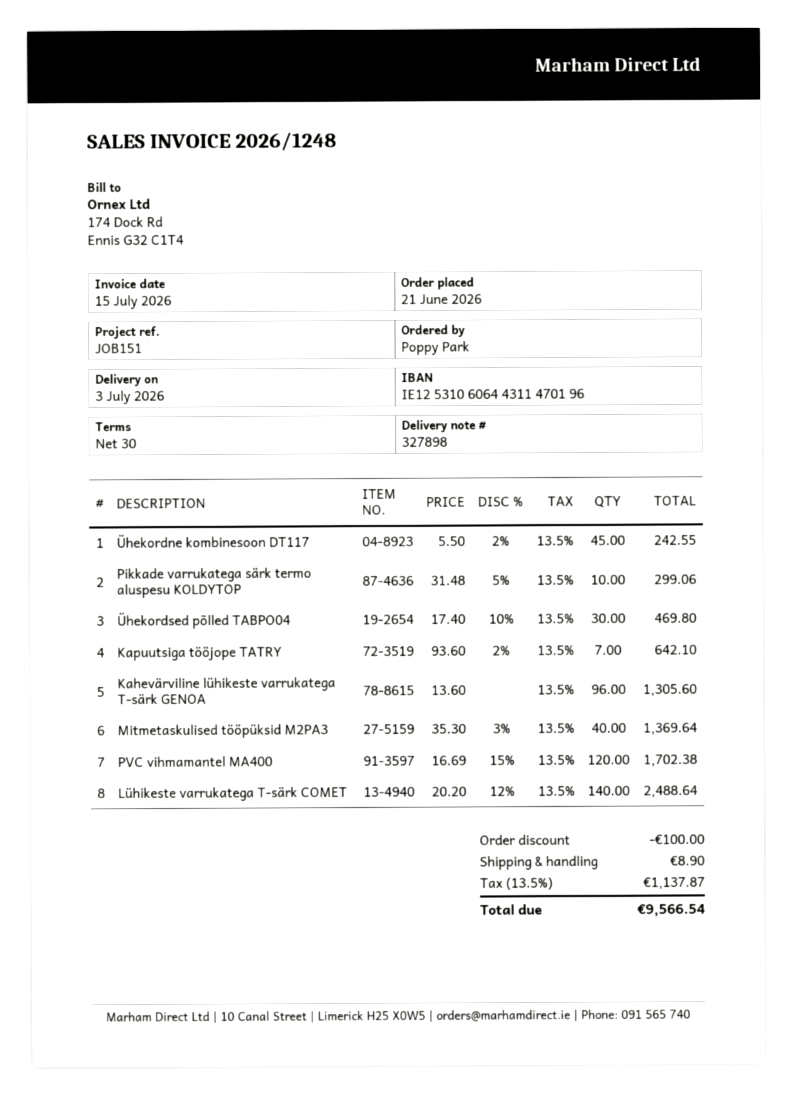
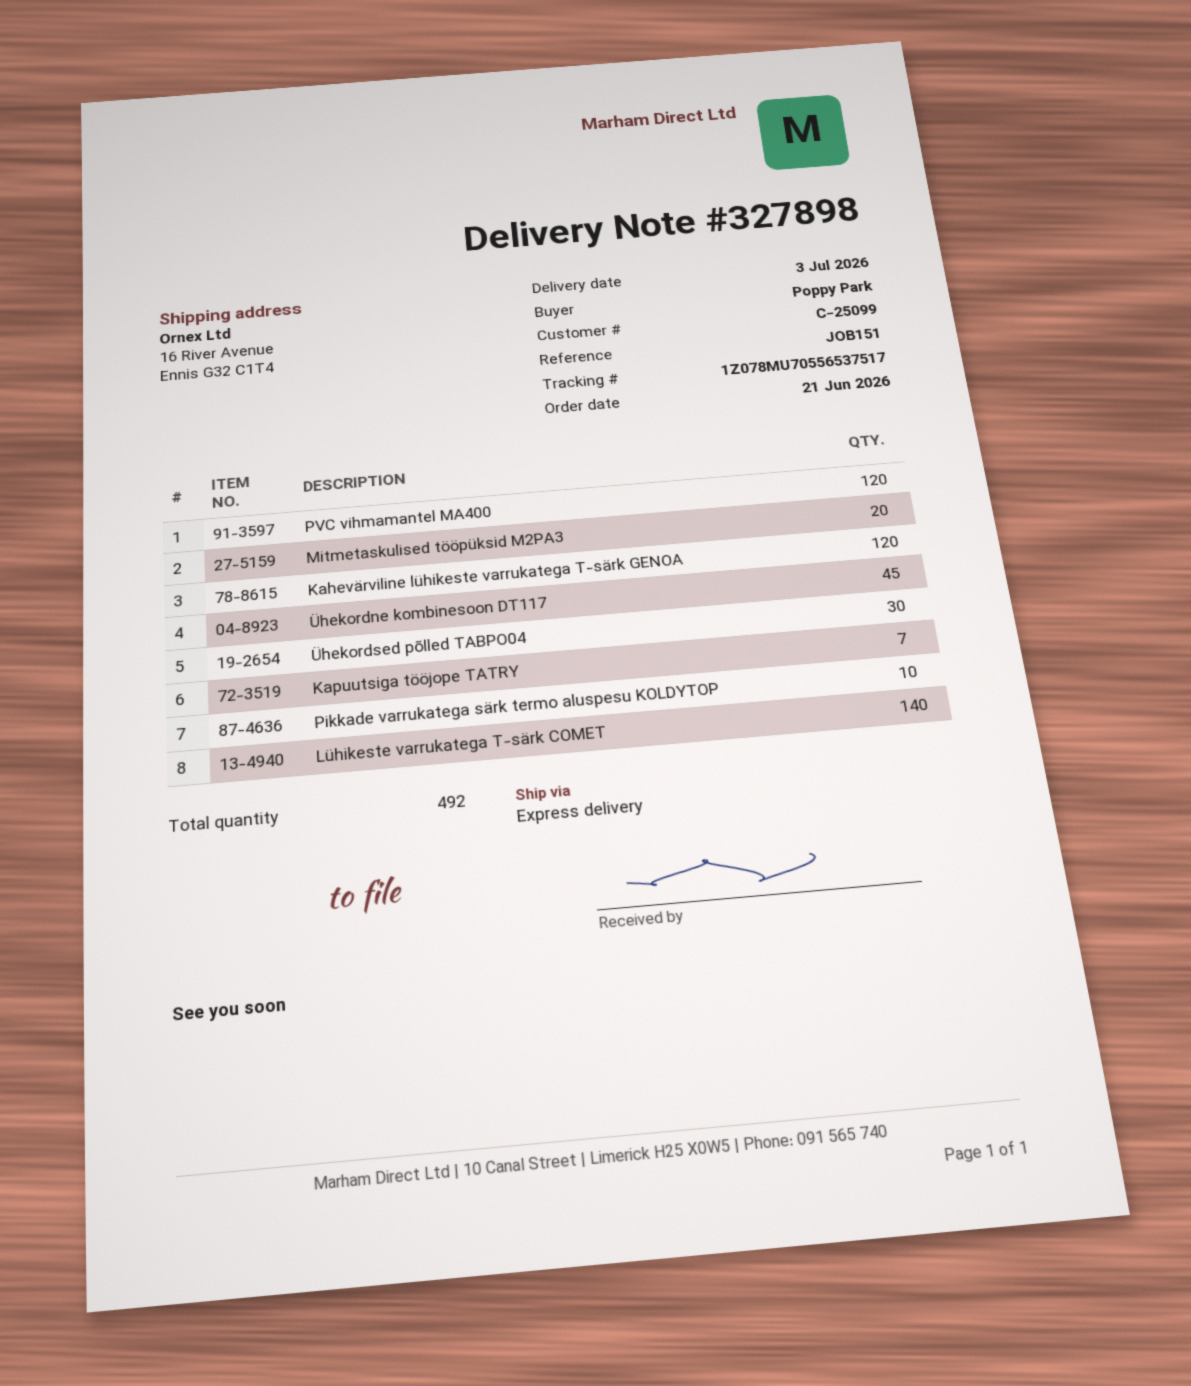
Kahevärviline lühikeste varrukatega T-särk GENOA: 96 -> 120
Mitmetaskulised tööpüksid M2PA3: 40 -> 20

